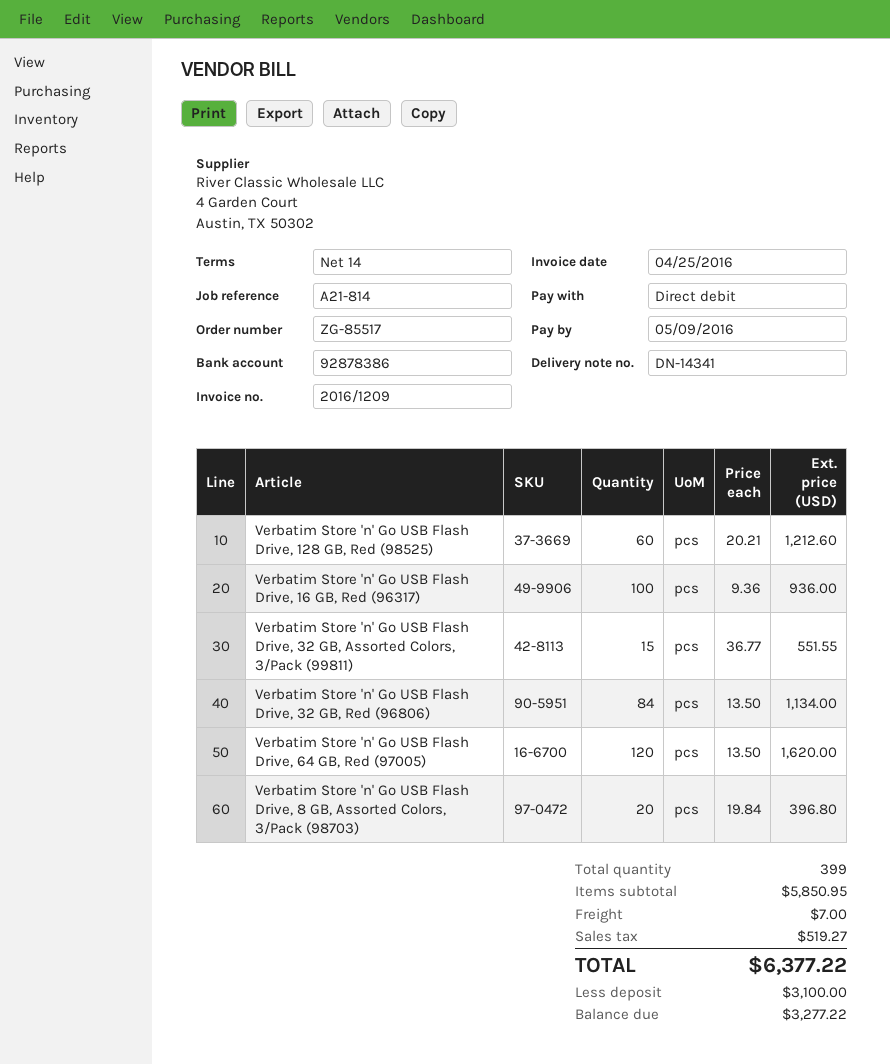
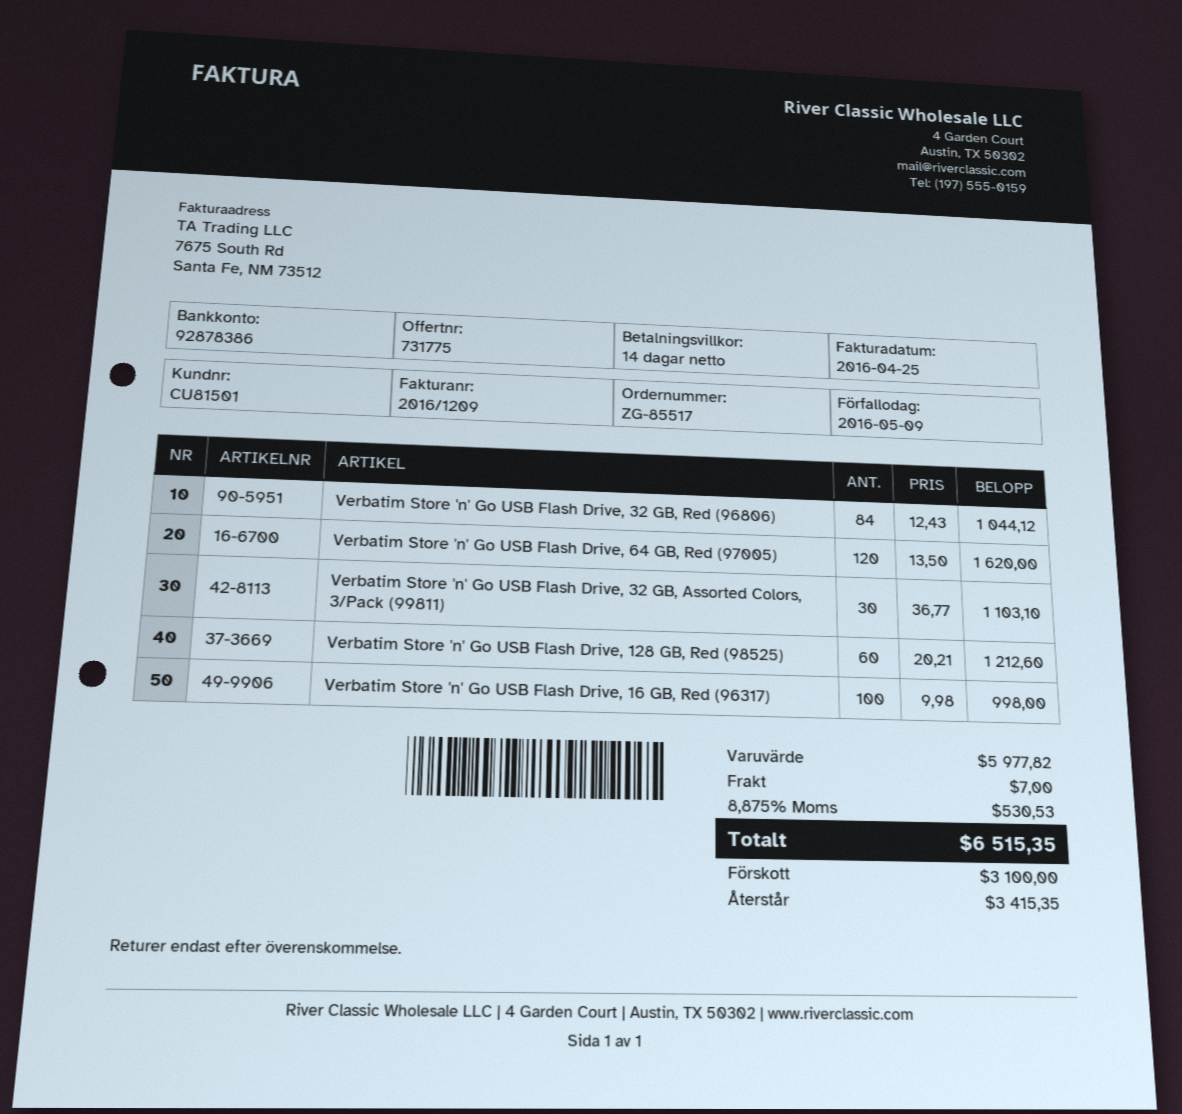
Verbatim Store 'n' Go USB Flash Drive, 16 GB, Red (96317): 100 x 9.36 = 936.00 -> 100 x 9.98 = 998.00
Verbatim Store 'n' Go USB Flash Drive, 32 GB, Assorted Colors, 3/Pack (99811): 15 x 36.77 = 551.55 -> 30 x 36.77 = 1103.10
Verbatim Store 'n' Go USB Flash Drive, 32 GB, Red (96806): 84 x 13.50 = 1134.00 -> 84 x 12.43 = 1044.12
Verbatim Store 'n' Go USB Flash Drive, 8 GB, Assorted Colors, 3/Pack (98703): 20 x 19.84 = 396.80 -> none
subtotal: 5850.95 -> 5977.82
tax: 519.27 -> 530.53
total: 6377.22 -> 6515.35
balance: 3277.22 -> 3415.35

